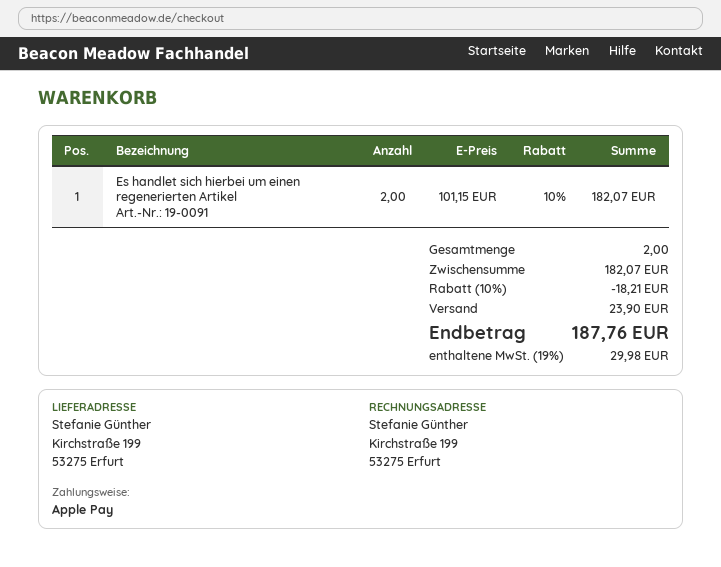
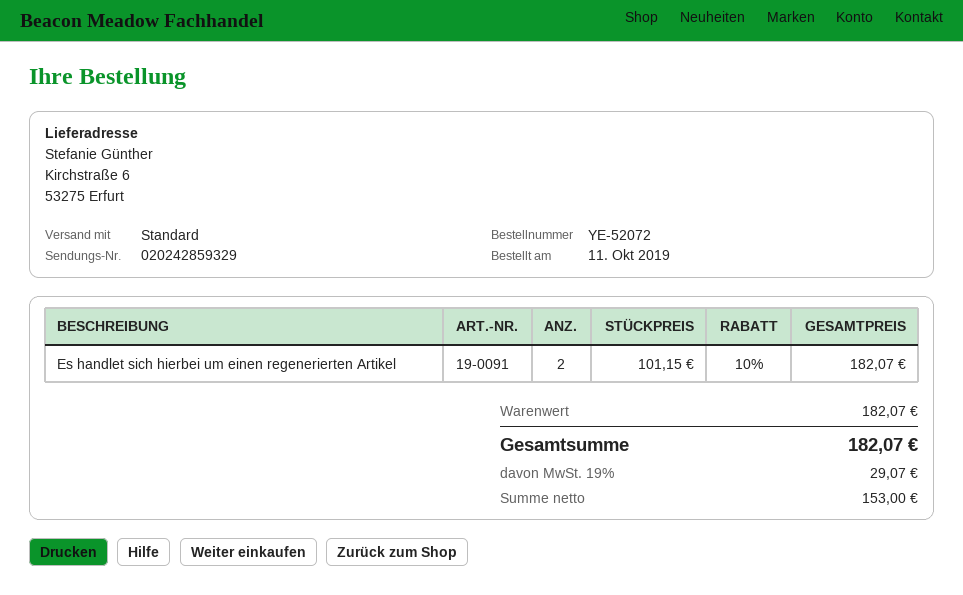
ship to: Kirchstraße 199, 53275 Erfurt -> Kirchstraße 6, 53275 Erfurt
discount: 10% = 18.21 -> none
shipping: 23.90 -> none
tax: 19% = 29.98 -> 19% = 29.07
total: 187.76 -> 182.07

